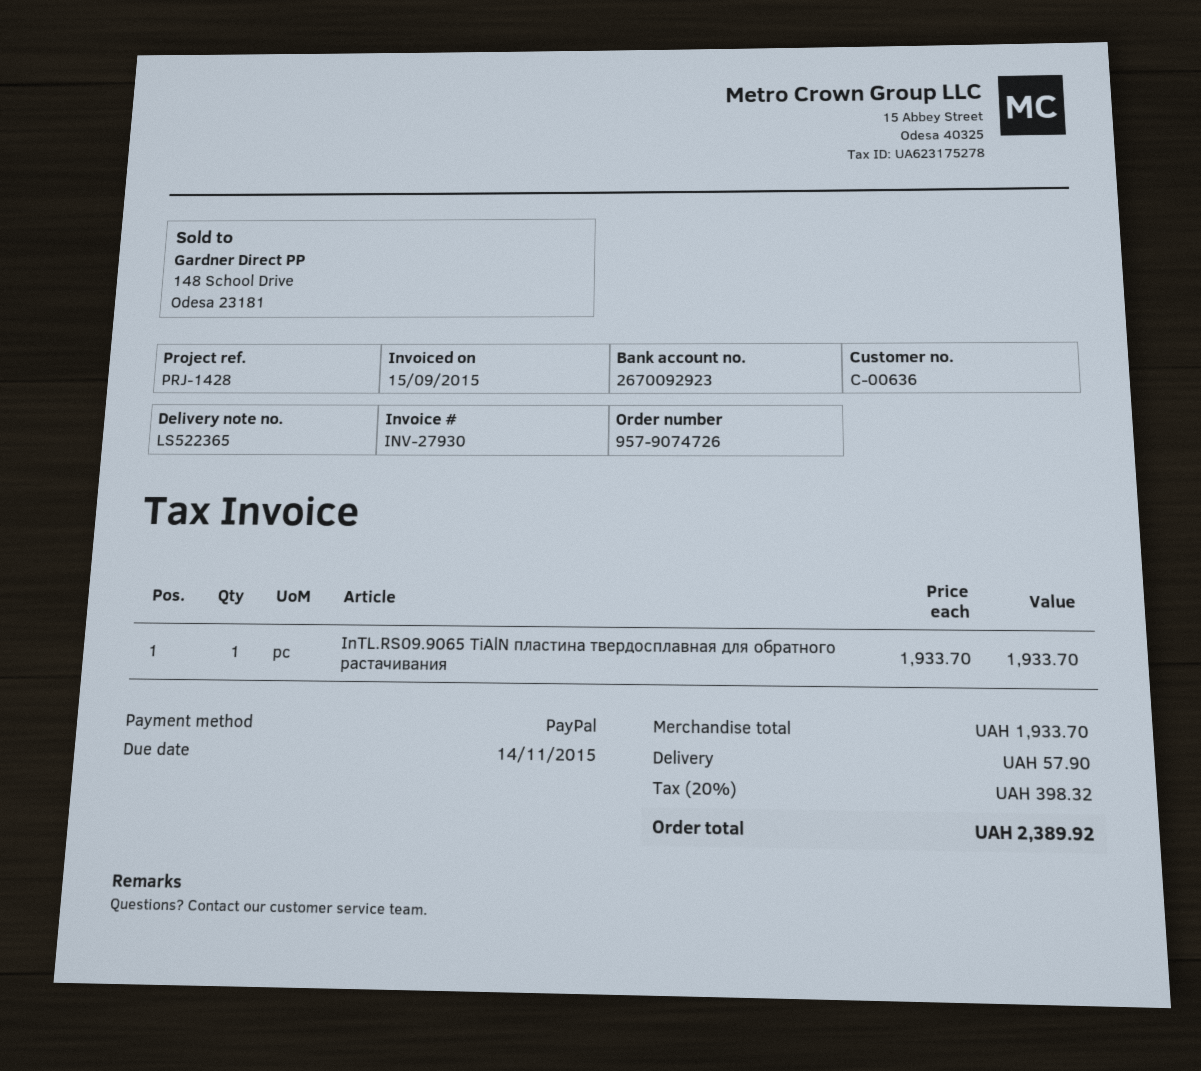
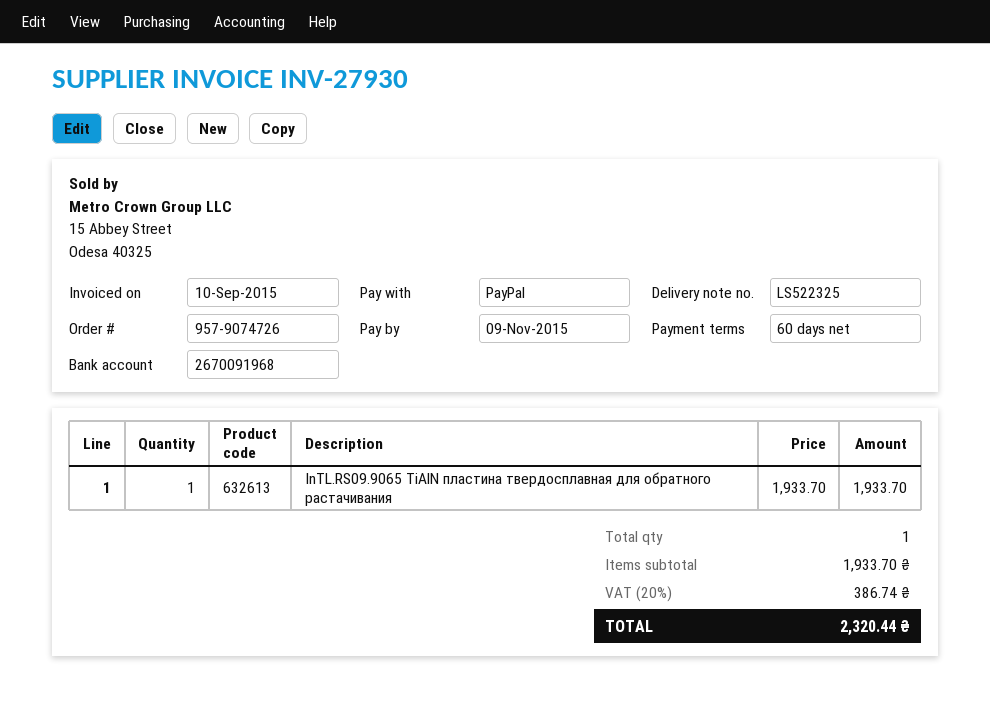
delivery note number: LS522365 -> LS522325
invoice date: 2015-09-15 -> 2015-09-10
due date: 2015-11-14 -> 2015-11-09
bank account: 2670092923 -> 2670091968
shipping: 57.90 -> none
tax: 20% = 398.32 -> 20% = 386.74
total: 2389.92 -> 2320.44

